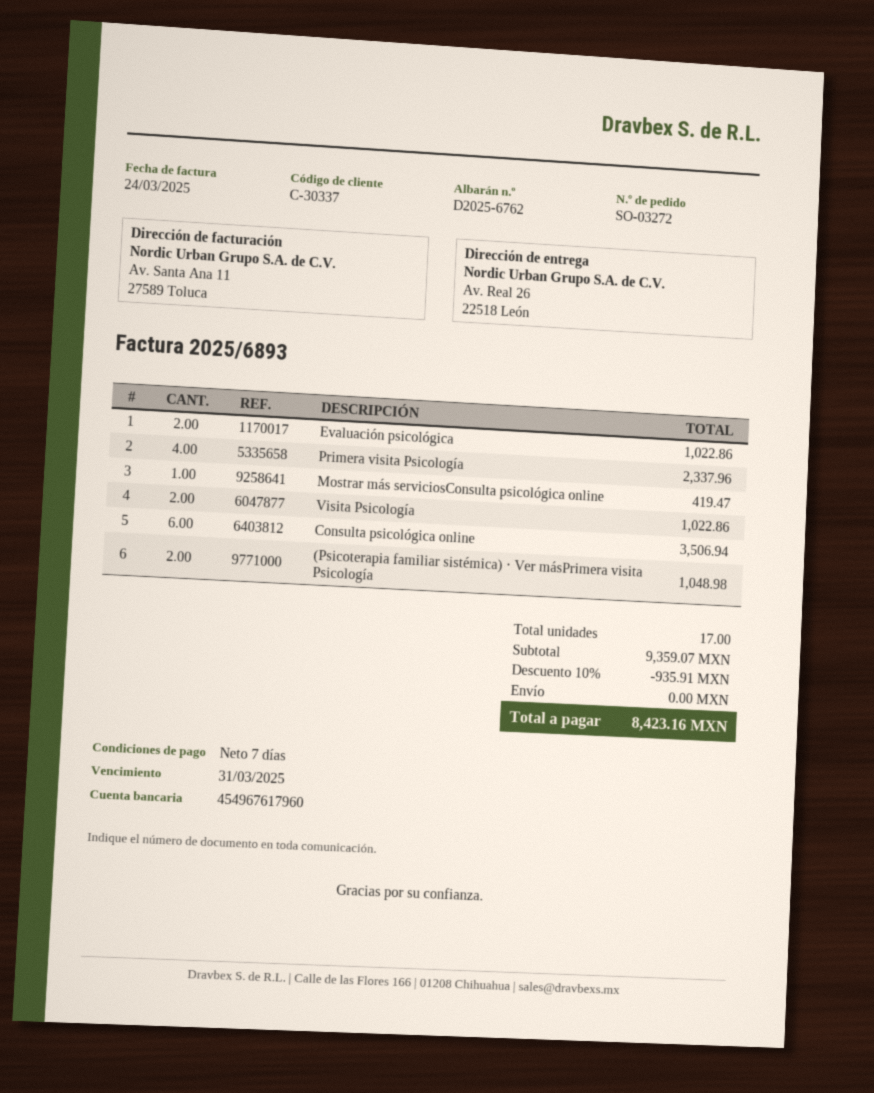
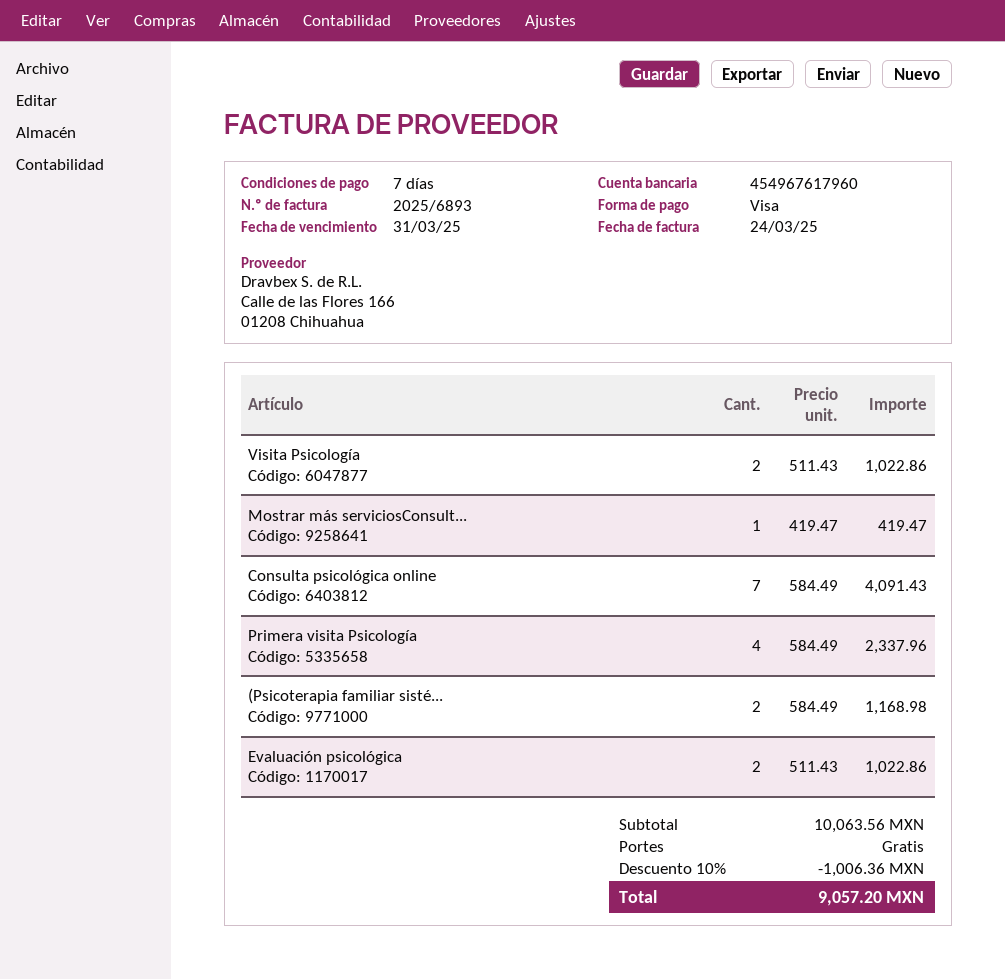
Consulta psicológica online: 6 for 3506.94 -> 7 for 4091.43
(Psicoterapia familiar sistémica) · Ver másPrimera visita Psicología: 2 for 1048.98 -> 2 for 1168.98
subtotal: 9359.07 -> 10063.56
discount: 10% = 935.91 -> 10% = 1006.36
total: 8423.16 -> 9057.20

